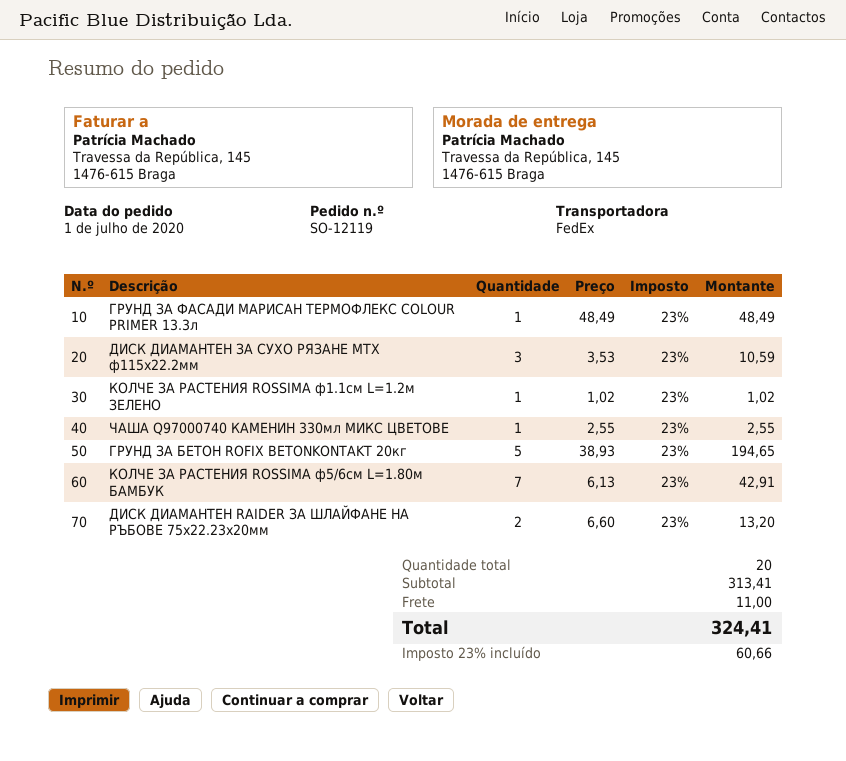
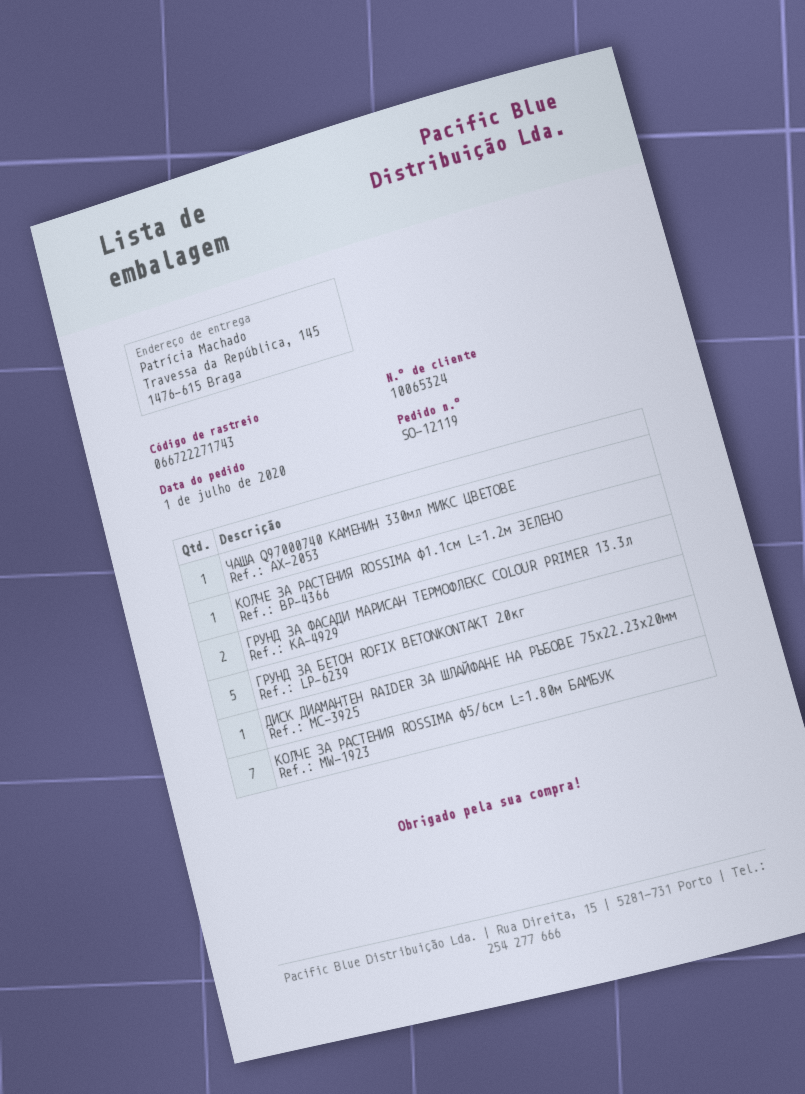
ГРУНД ЗА ФАСАДИ МАРИСАН ТЕРМОФЛЕКС COLOUR PRIMER 13.3л: 1 -> 2
ДИСК ДИАМАНТЕН ЗА СУХО РЯЗАНЕ MTX ф115х22.2мм: 3 -> none
ДИСК ДИАМАНТЕН RAIDER ЗА ШЛАЙФАНЕ НА РЪБОВЕ 75х22.23х20мм: 2 -> 1

